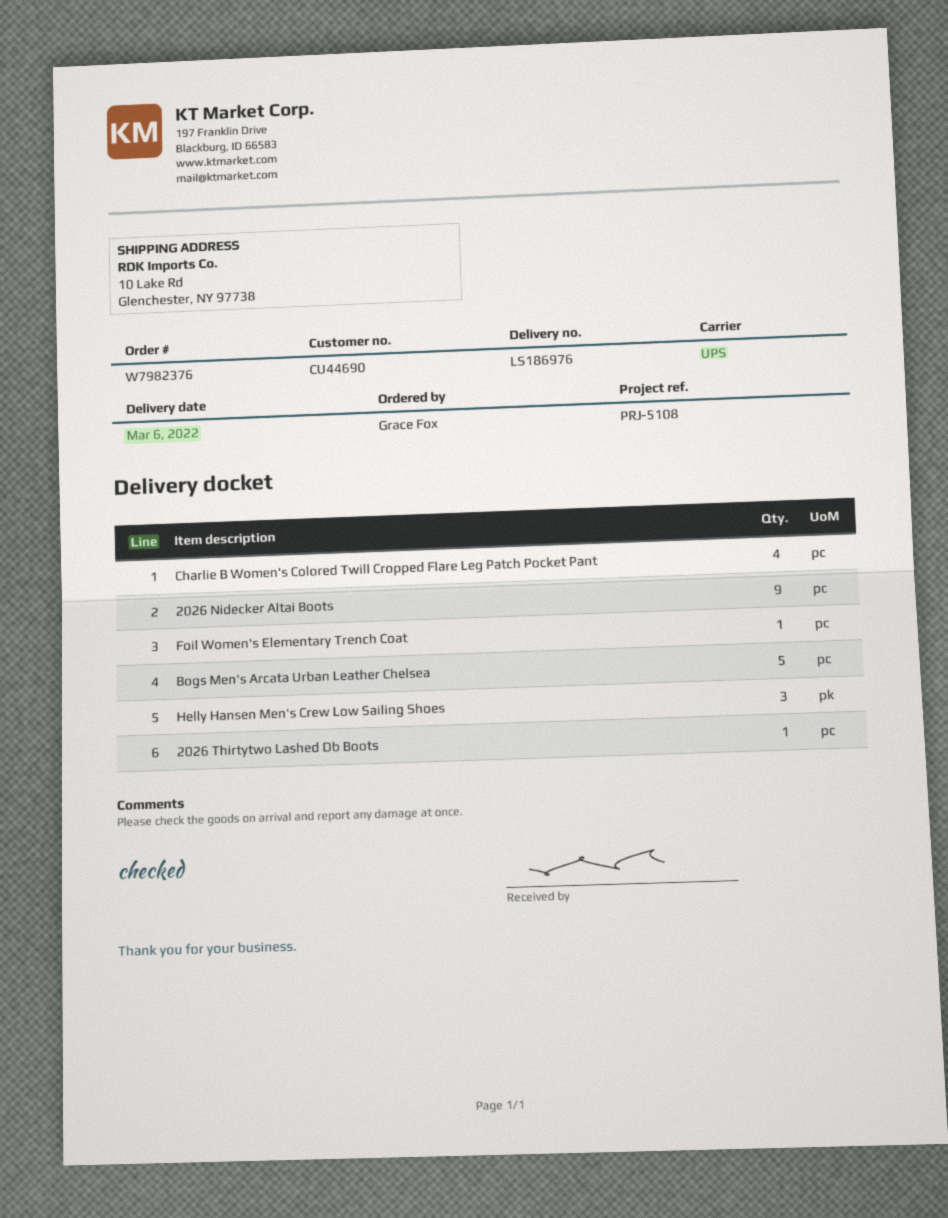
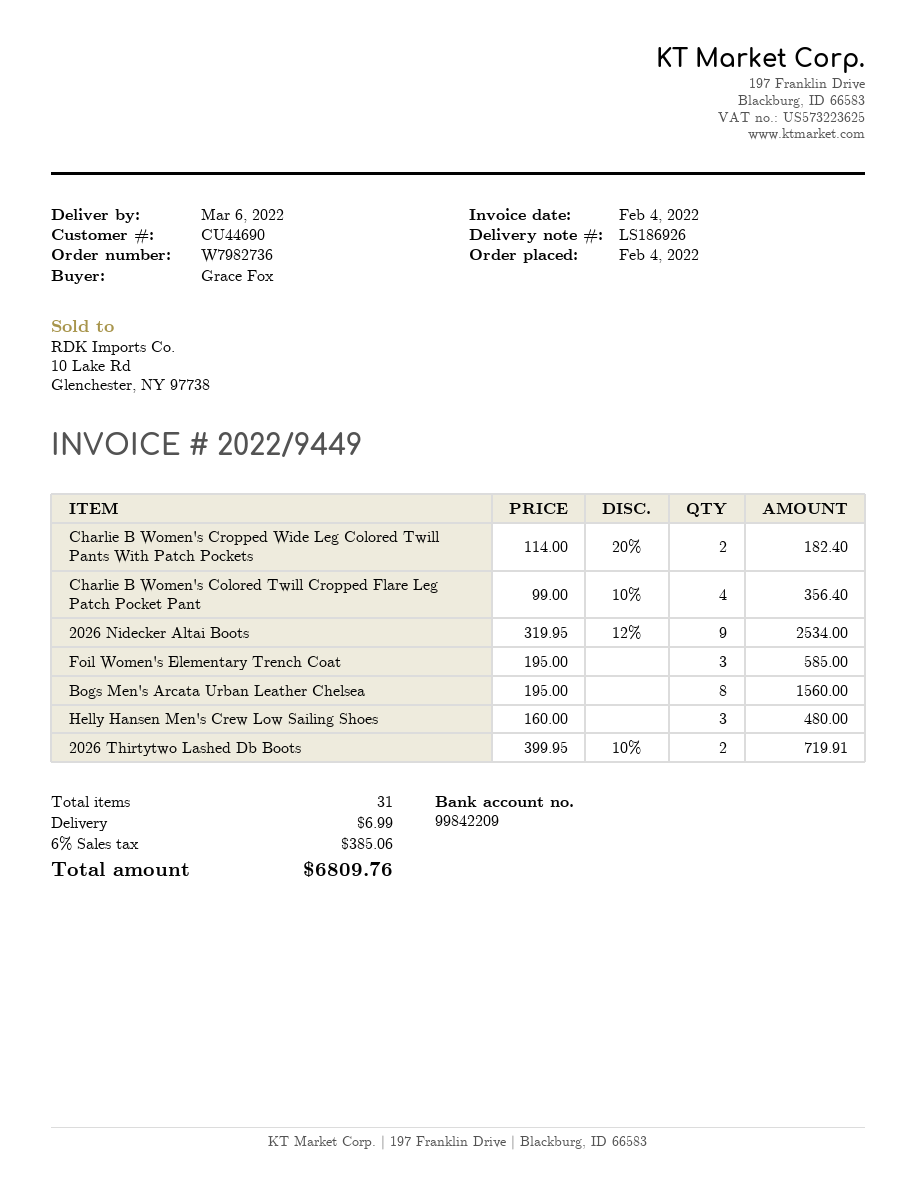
order number: W7982376 -> W7982736
delivery note number: LS186976 -> LS186926
Foil Women's Elementary Trench Coat: 1 -> 3
Bogs Men's Arcata Urban Leather Chelsea: 5 -> 8
2026 Thirtytwo Lashed Db Boots: 1 -> 2
Charlie B Women's Cropped Wide Leg Colored Twill Pants With Patch Pockets: none -> 2

